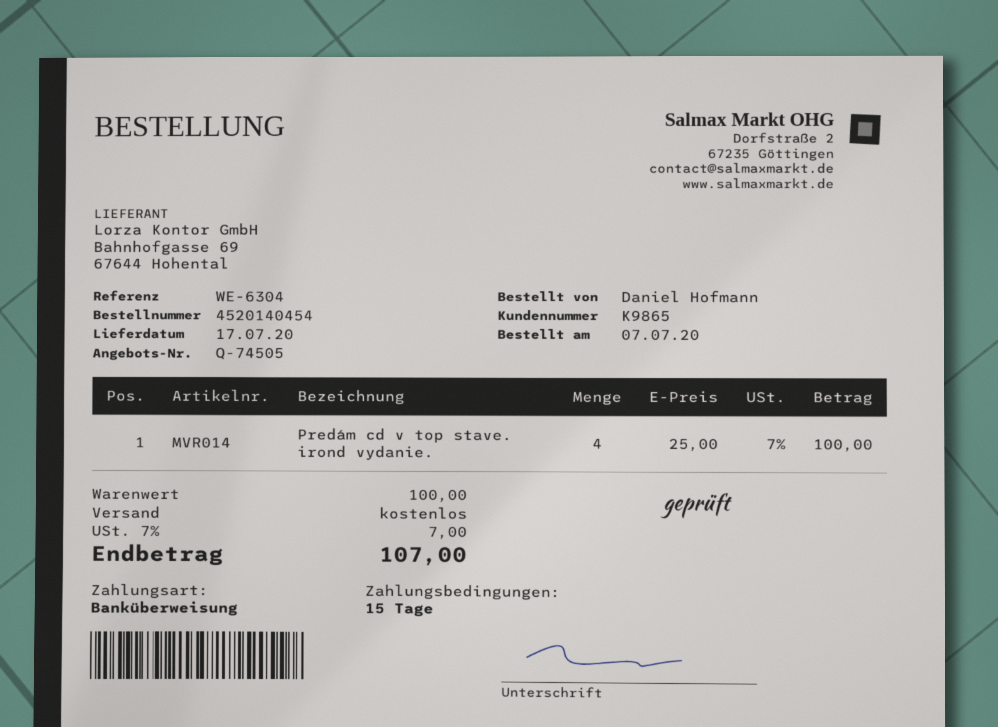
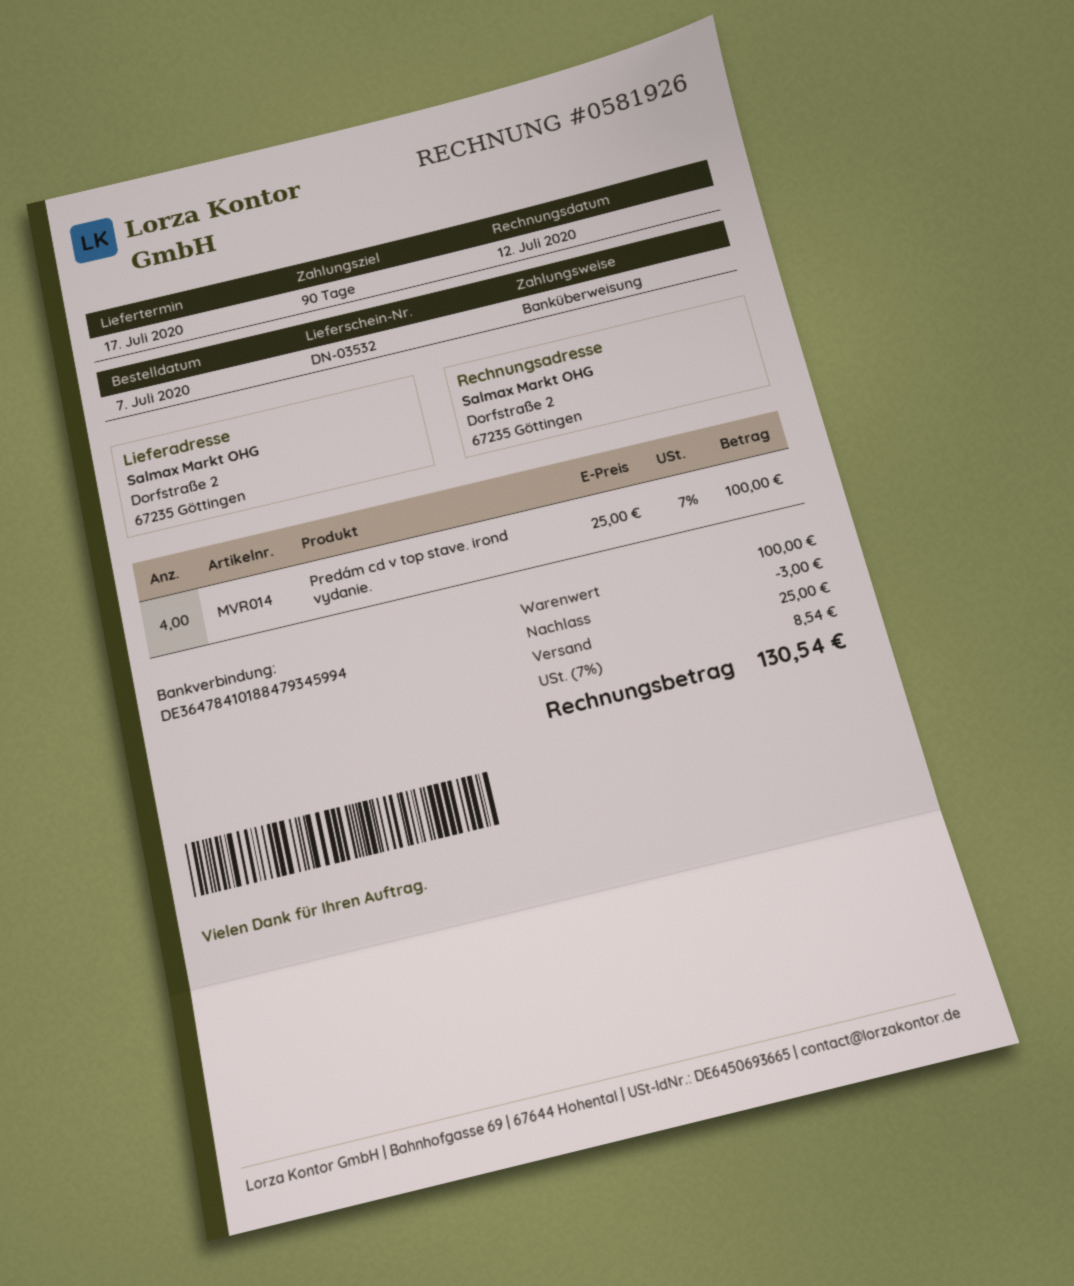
payment terms: 15 days -> 90 days
discount: none -> 3.00
shipping: 0.00 -> 25.00
tax: 7% = 7.00 -> 7% = 8.54
total: 107.00 -> 130.54

